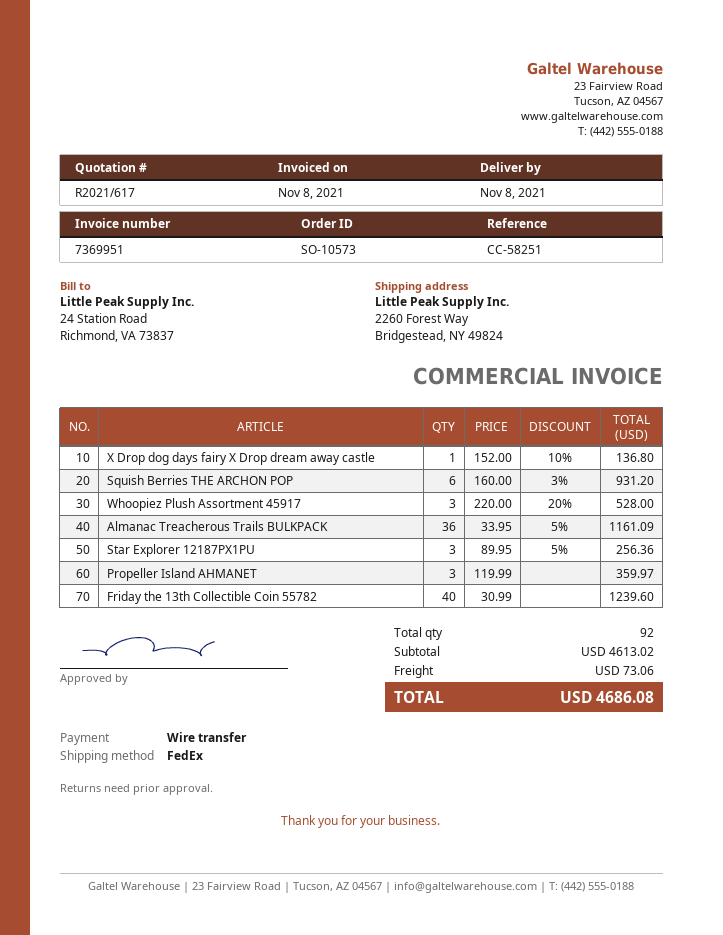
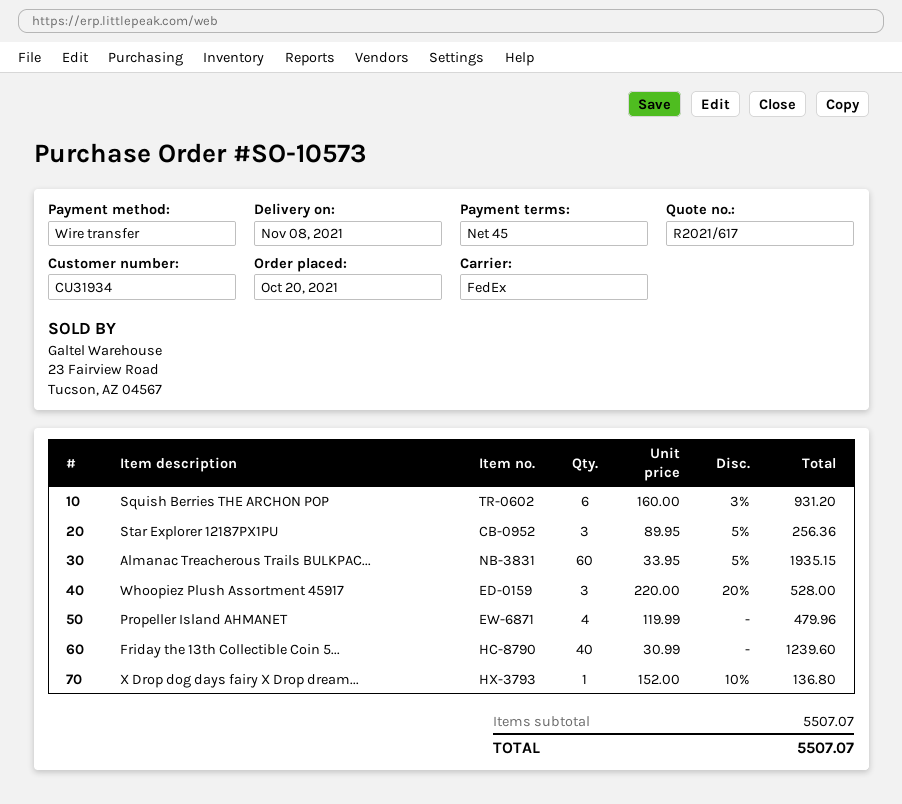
Almanac Treacherous Trails BULKPACK: 36 x 33.95 - 5% = 1161.09 -> 60 x 33.95 - 5% = 1935.15
Propeller Island AHMANET: 3 x 119.99 = 359.97 -> 4 x 119.99 = 479.96
subtotal: 4613.02 -> 5507.07
shipping: 73.06 -> none
total: 4686.08 -> 5507.07

